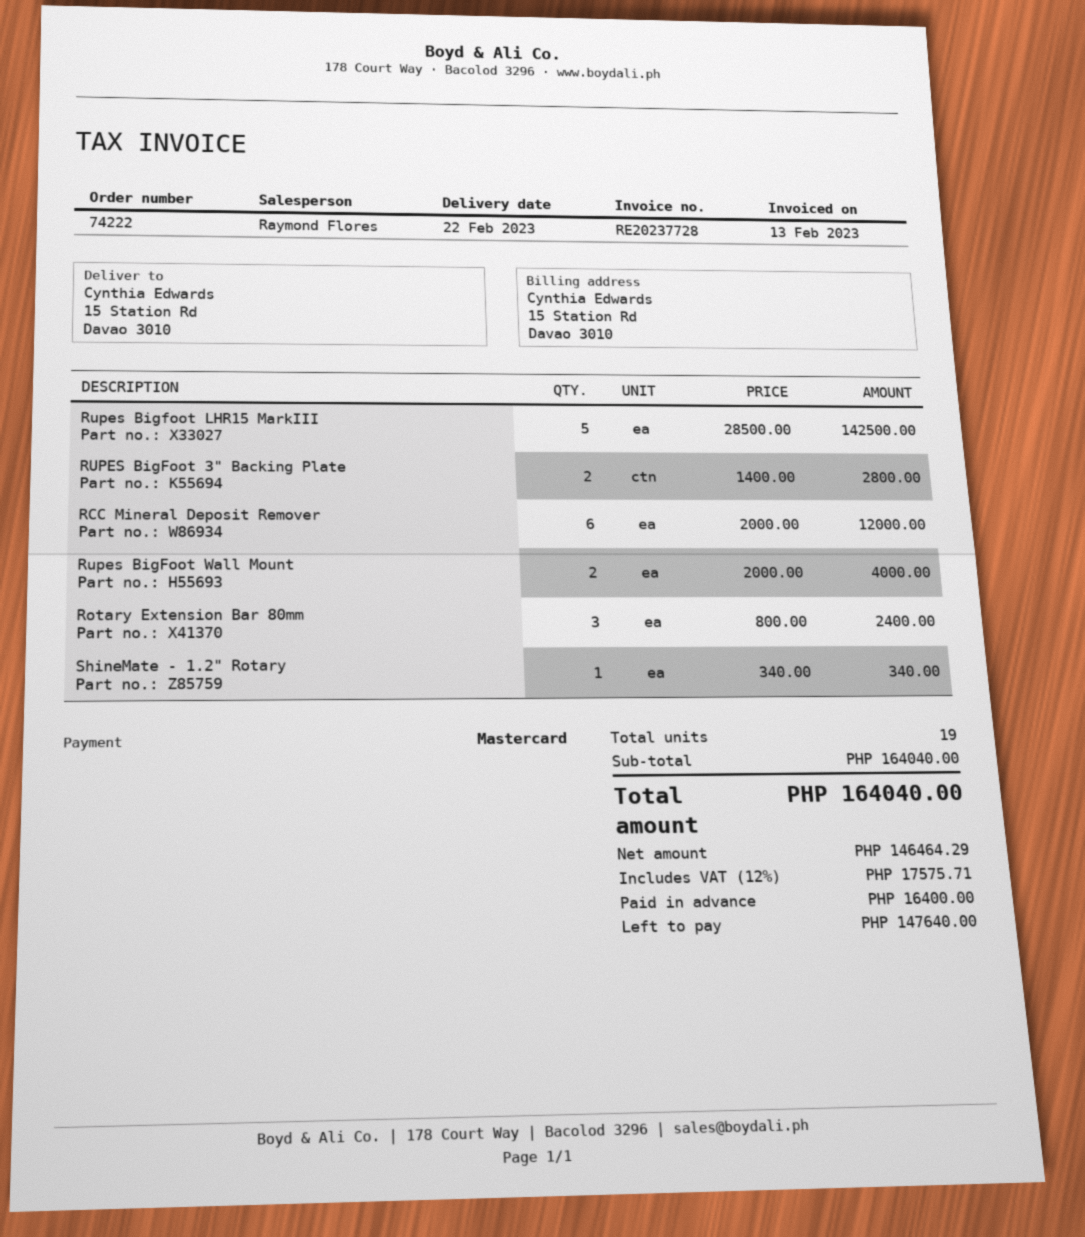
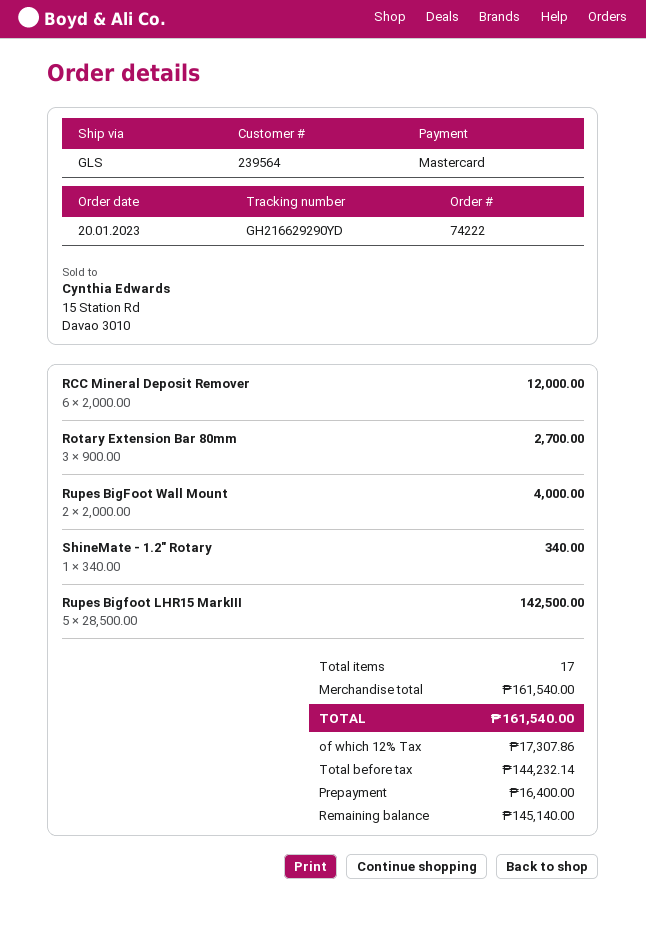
RUPES BigFoot 3" Backing Plate: 2 x 1400.00 = 2800.00 -> none
Rotary Extension Bar 80mm: 3 x 800.00 = 2400.00 -> 3 x 900.00 = 2700.00
total quantity: 19 -> 17
subtotal: 164040.00 -> 161540.00
net: 146464.29 -> 144232.14
tax: 12% = 17575.71 -> 12% = 17307.86
total: 164040.00 -> 161540.00
balance: 147640.00 -> 145140.00

